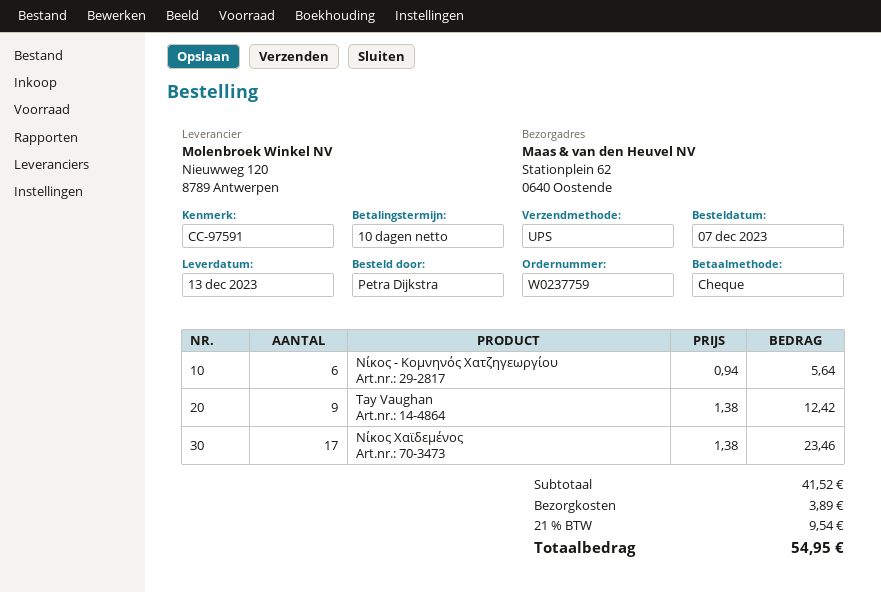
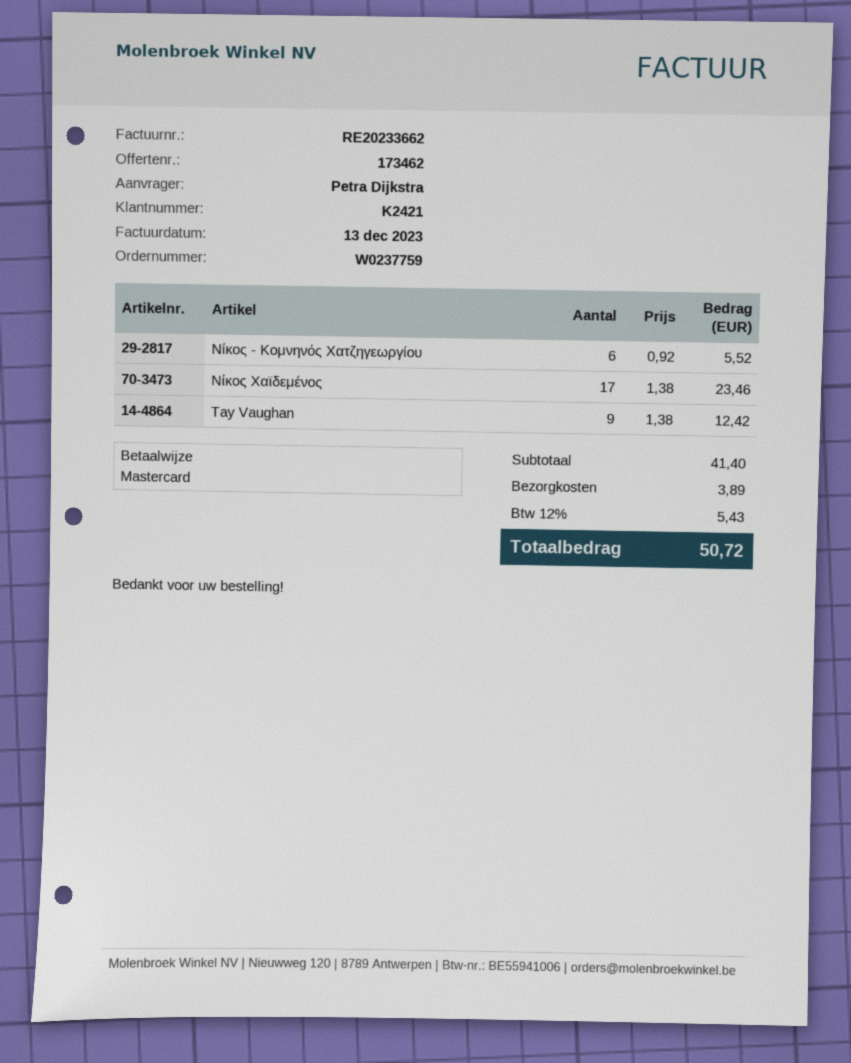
payment method: cheque -> Mastercard
Νίκος - Κομνηνός Χατζηγεωργίου: 6 x 0.94 = 5.64 -> 6 x 0.92 = 5.52
subtotal: 41.52 -> 41.40
tax: 21% = 9.54 -> 12% = 5.43
total: 54.95 -> 50.72

